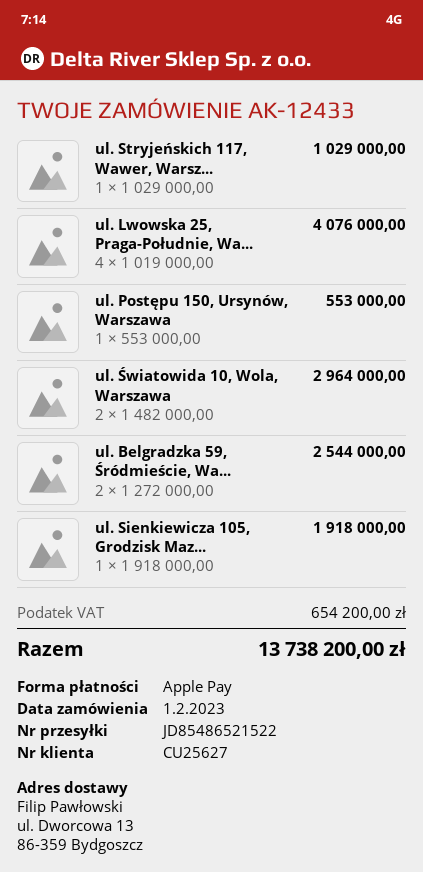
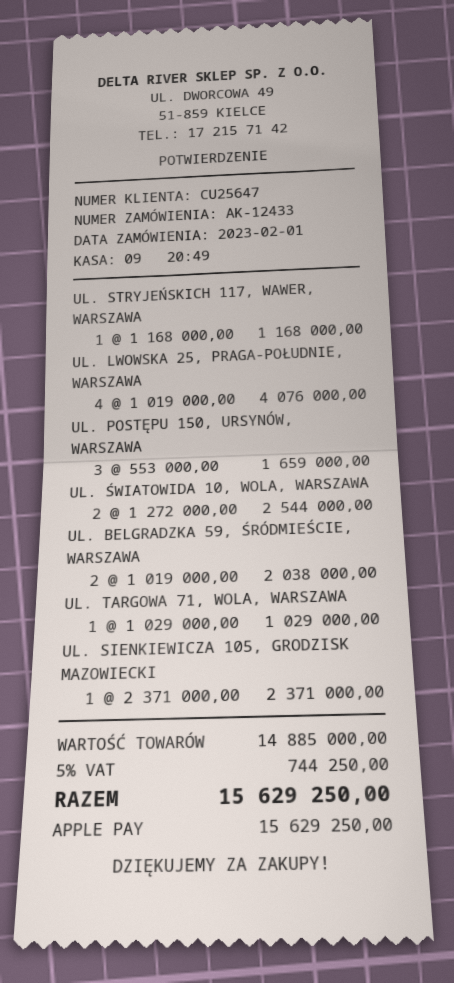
customer number: CU25627 -> CU25647
ul. Stryjeńskich 117, Wawer, Warsz...: 1 x 1029000.00 = 1029000.00 -> 1 x 1168000.00 = 1168000.00
ul. Postępu 150, Ursynów, Warszawa: 1 x 553000.00 = 553000.00 -> 3 x 553000.00 = 1659000.00
ul. Światowida 10, Wola, Warszawa: 2 x 1482000.00 = 2964000.00 -> 2 x 1272000.00 = 2544000.00
ul. Belgradzka 59, Śródmieście, Wa...: 2 x 1272000.00 = 2544000.00 -> 2 x 1019000.00 = 2038000.00
ul. Sienkiewicza 105, Grodzisk Maz...: 1 x 1918000.00 = 1918000.00 -> 1 x 2371000.00 = 2371000.00
UL. TARGOWA 71, WOLA, WARSZAWA: none -> 1 x 1029000.00 = 1029000.00
tax: 654200.00 -> 744250.00
total: 13738200.00 -> 15629250.00

